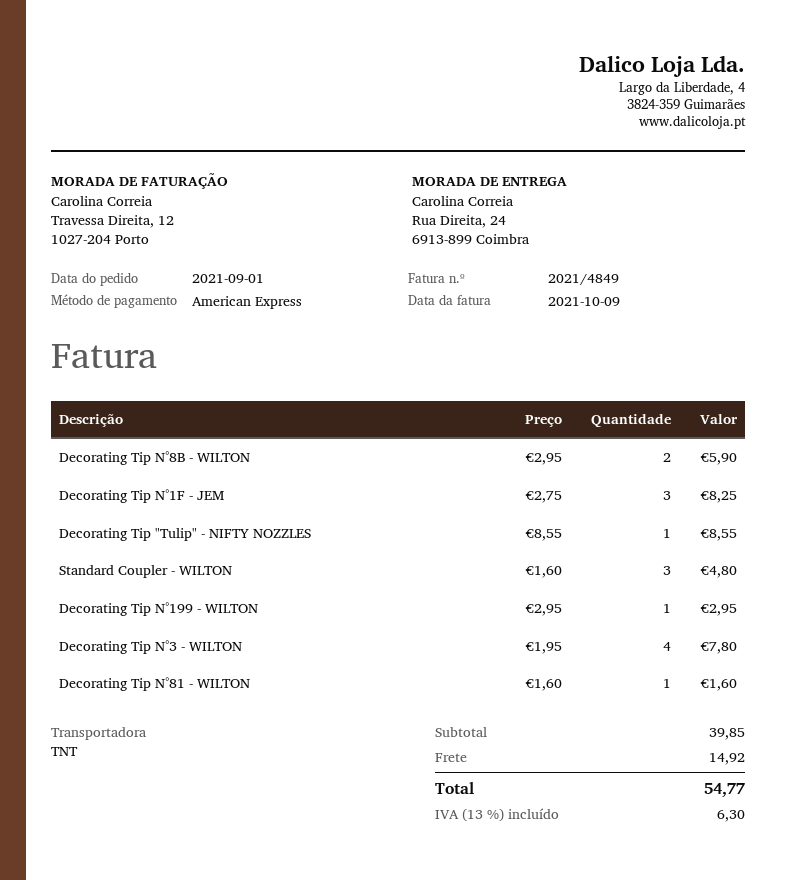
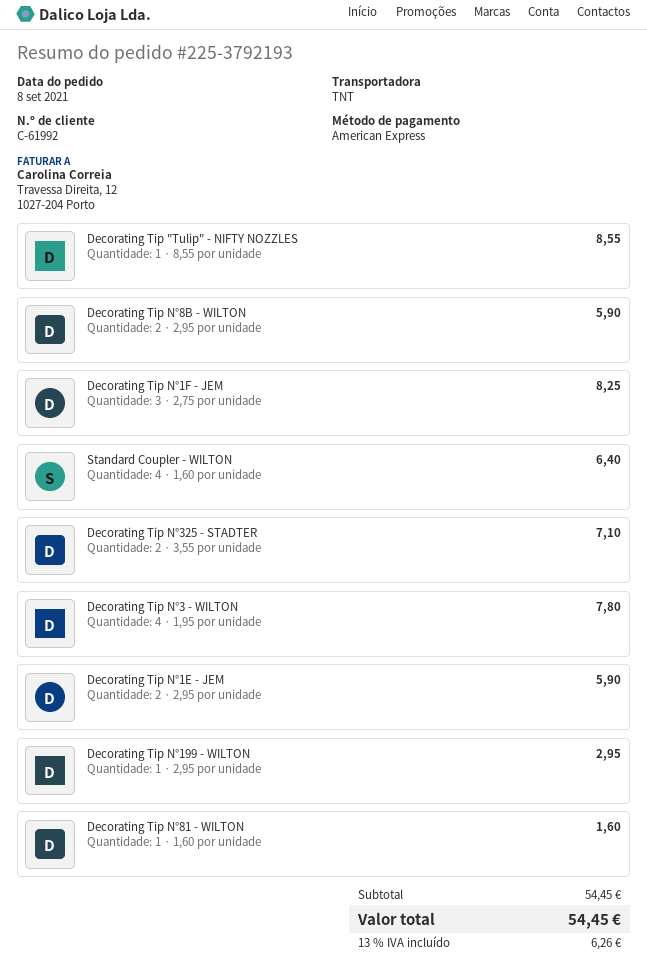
order date: 2021-09-01 -> 2021-09-08
Standard Coupler - WILTON: 3 x 1.60 = 4.80 -> 4 x 1.60 = 6.40
Decorating Tip N°325 - STADTER: none -> 2 x 3.55 = 7.10
Decorating Tip N°1E - JEM: none -> 2 x 2.95 = 5.90
subtotal: 39.85 -> 54.45
shipping: 14.92 -> none
tax: 13% = 6.30 -> 13% = 6.26
total: 54.77 -> 54.45

